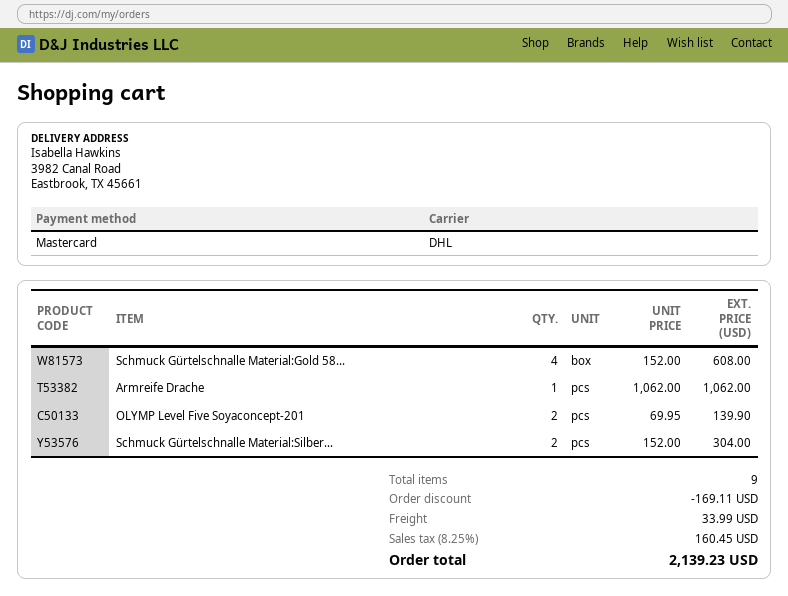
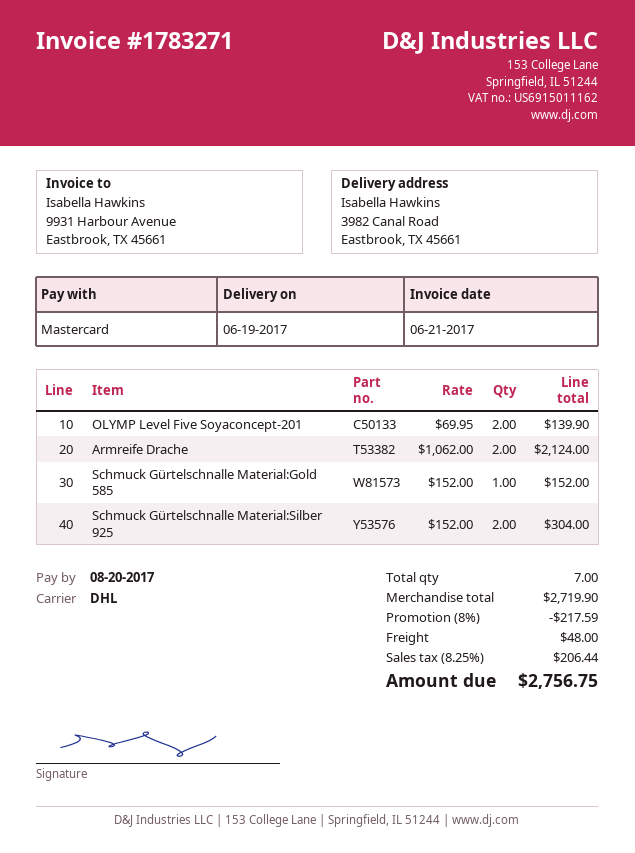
Schmuck Gürtelschnalle Material:Gold 58...: 4 x 152.00 = 608.00 -> 1 x 152.00 = 152.00
Armreife Drache: 1 x 1062.00 = 1062.00 -> 2 x 1062.00 = 2124.00
total quantity: 9 -> 7
discount: 169.11 -> 217.59
shipping: 33.99 -> 48.00
tax: 8.25% = 160.45 -> 8.25% = 206.44
total: 2139.23 -> 2756.75

